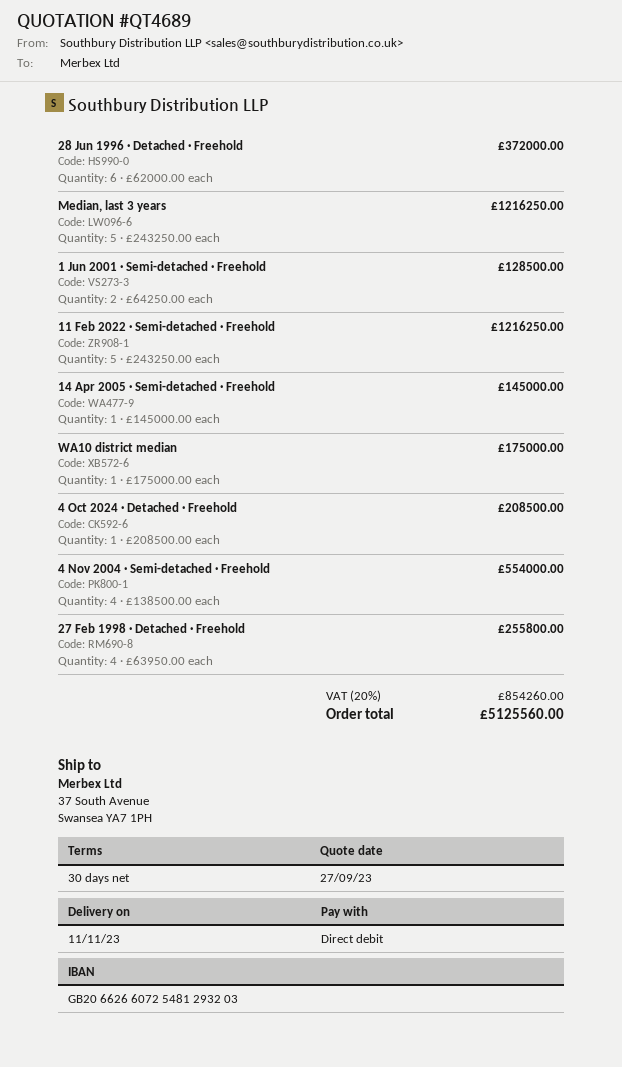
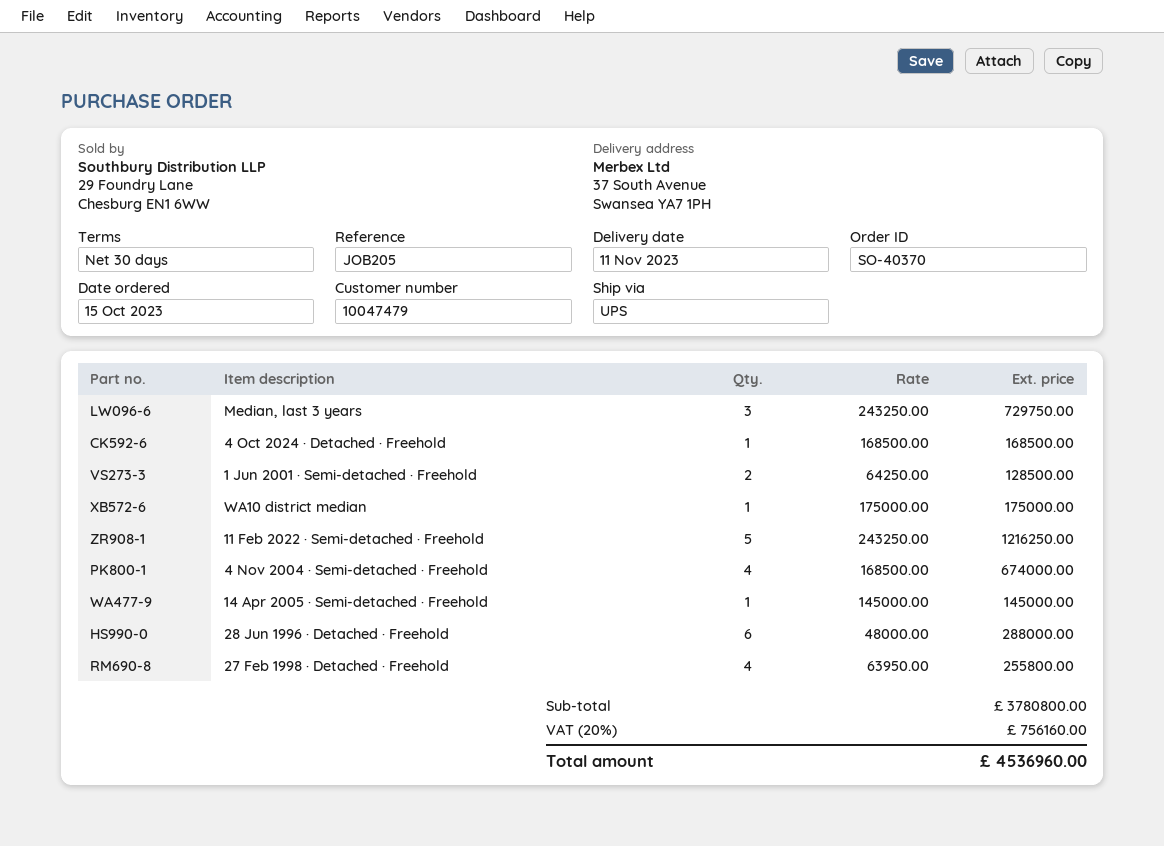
28 Jun 1996 · Detached · Freehold: 6 x 62000.00 = 372000.00 -> 6 x 48000.00 = 288000.00
Median, last 3 years: 5 x 243250.00 = 1216250.00 -> 3 x 243250.00 = 729750.00
4 Oct 2024 · Detached · Freehold: 1 x 208500.00 = 208500.00 -> 1 x 168500.00 = 168500.00
4 Nov 2004 · Semi-detached · Freehold: 4 x 138500.00 = 554000.00 -> 4 x 168500.00 = 674000.00
tax: 20% = 854260.00 -> 20% = 756160.00
total: 5125560.00 -> 4536960.00

